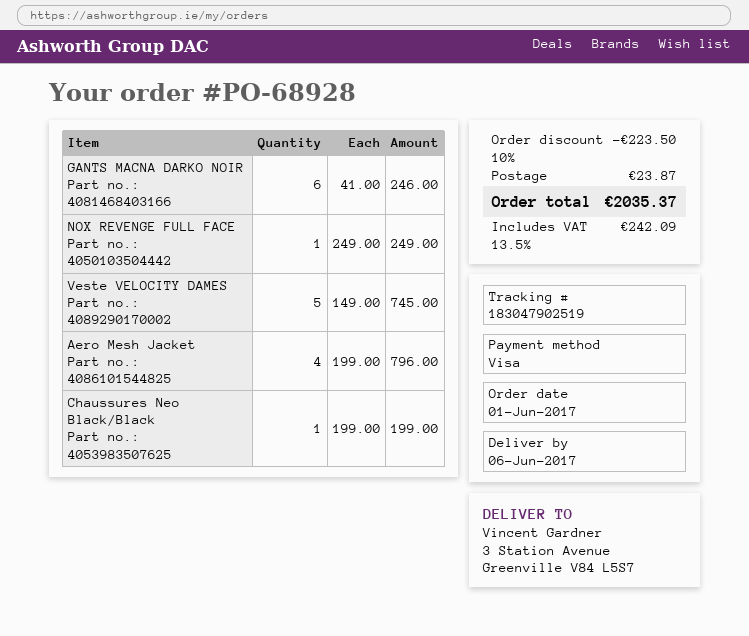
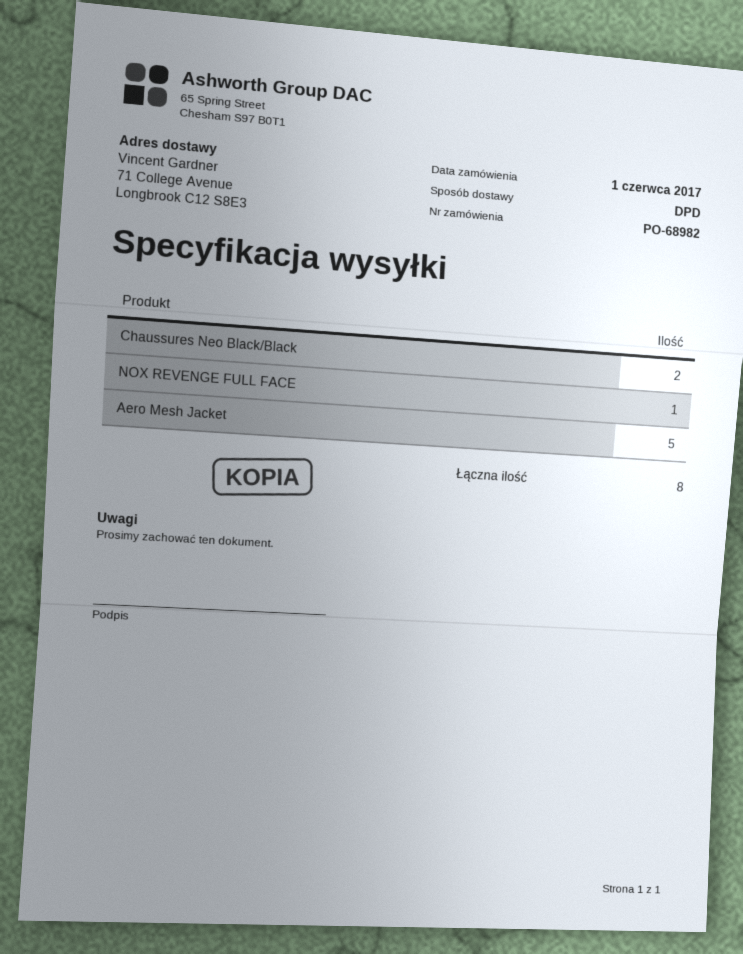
order number: PO-68928 -> PO-68982
ship to: 3 Station Avenue, Greenville V84 L5S7 -> 71 College Avenue, Longbrook C12 S8E3
GANTS MACNA DARKO NOIR: 6 -> none
Veste VELOCITY DAMES: 5 -> none
Aero Mesh Jacket: 4 -> 5
Chaussures Neo Black/Black: 1 -> 2

